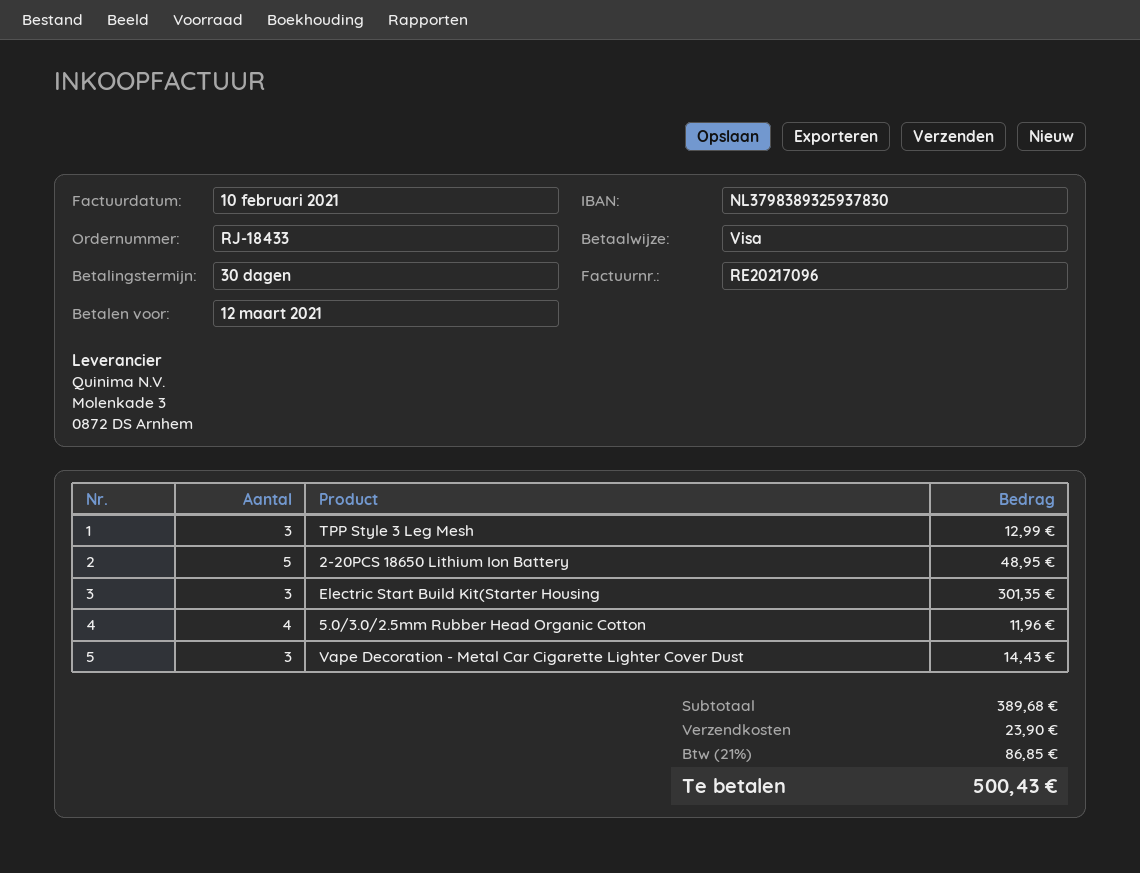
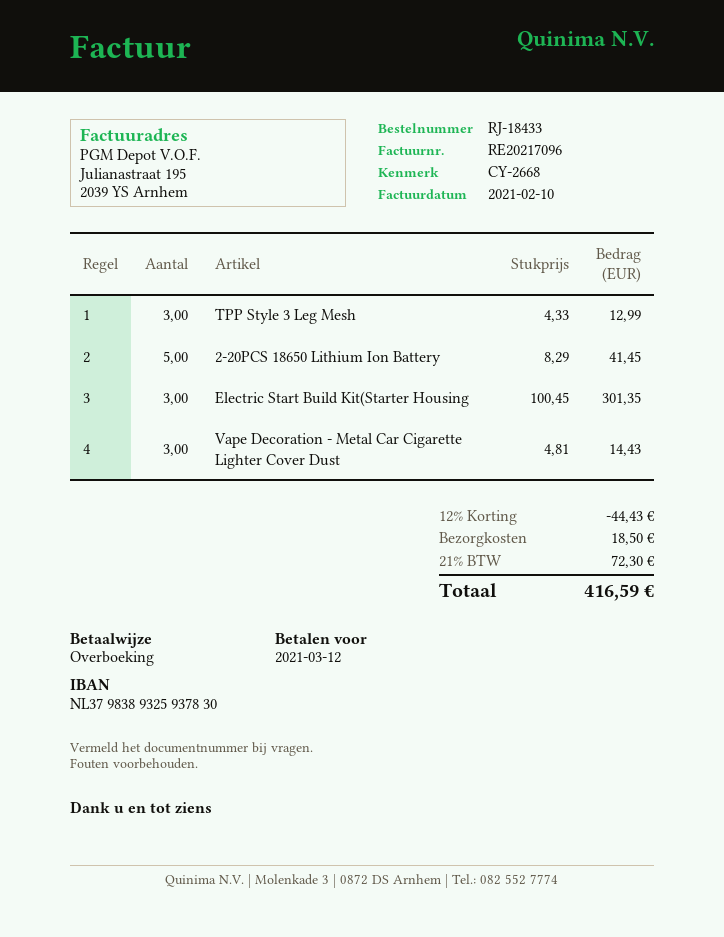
payment method: Visa -> bank transfer
2-20PCS 18650 Lithium Ion Battery: 5 for 48.95 -> 5 for 41.45
5.0/3.0/2.5mm Rubber Head Organic Cotton: 4 for 11.96 -> none
discount: none -> 12% = 44.43
shipping: 23.90 -> 18.50
tax: 21% = 86.85 -> 21% = 72.30
total: 500.43 -> 416.59

